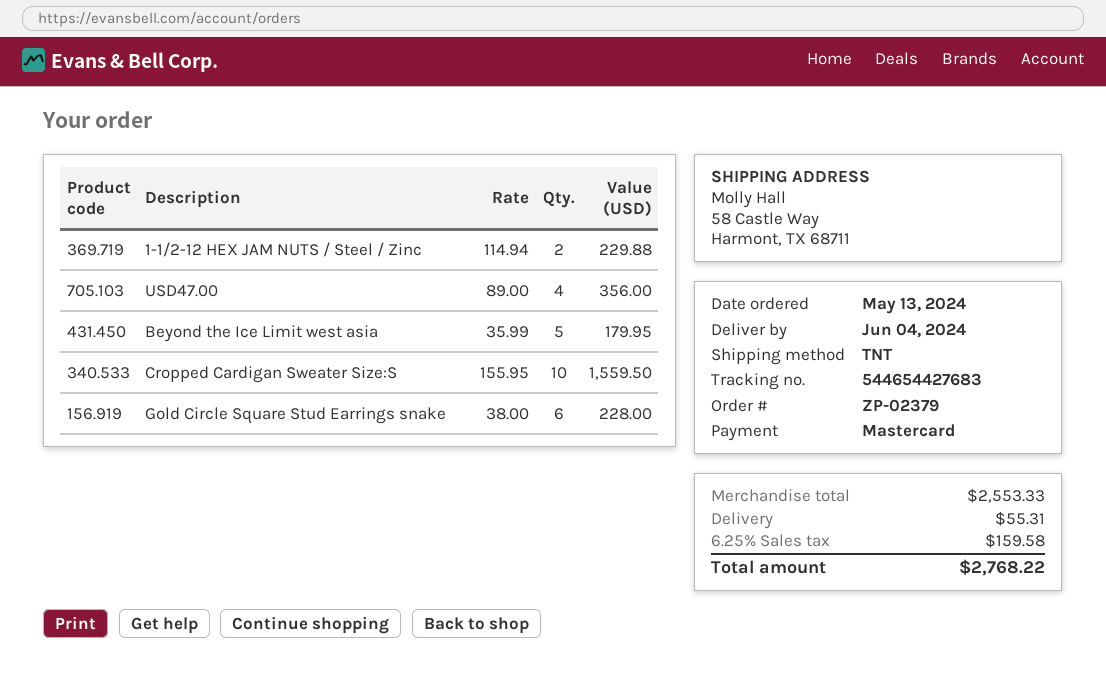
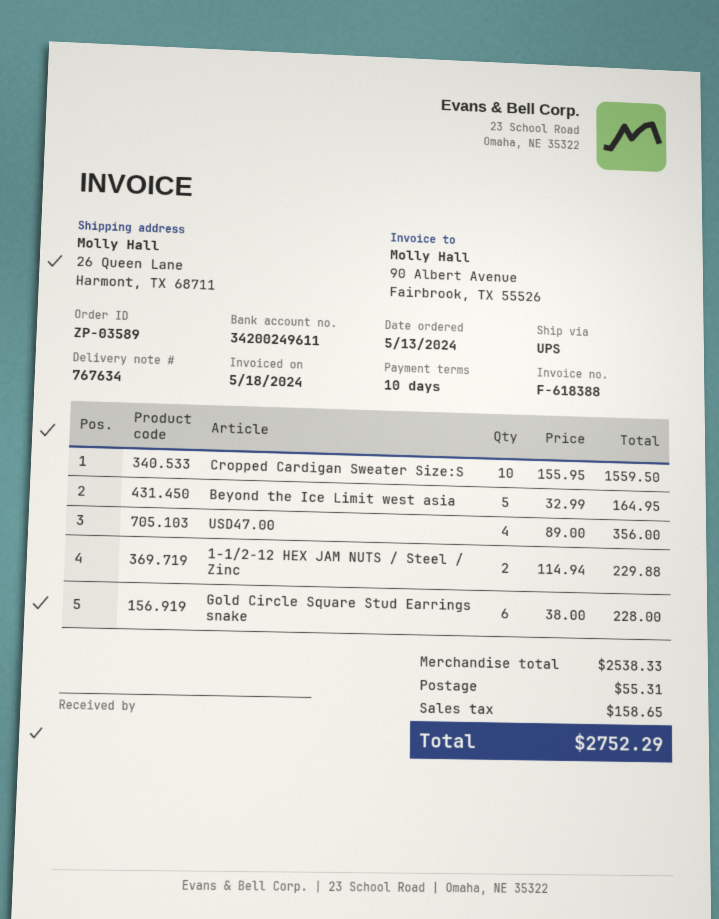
order number: ZP-02379 -> ZP-03589
shipping method: TNT -> UPS
ship to: 58 Castle Way, Harmont, TX 68711 -> 26 Queen Lane, Harmont, TX 68711
Beyond the Ice Limit west asia: 5 x 35.99 = 179.95 -> 5 x 32.99 = 164.95
subtotal: 2553.33 -> 2538.33
tax: 159.58 -> 158.65
total: 2768.22 -> 2752.29

